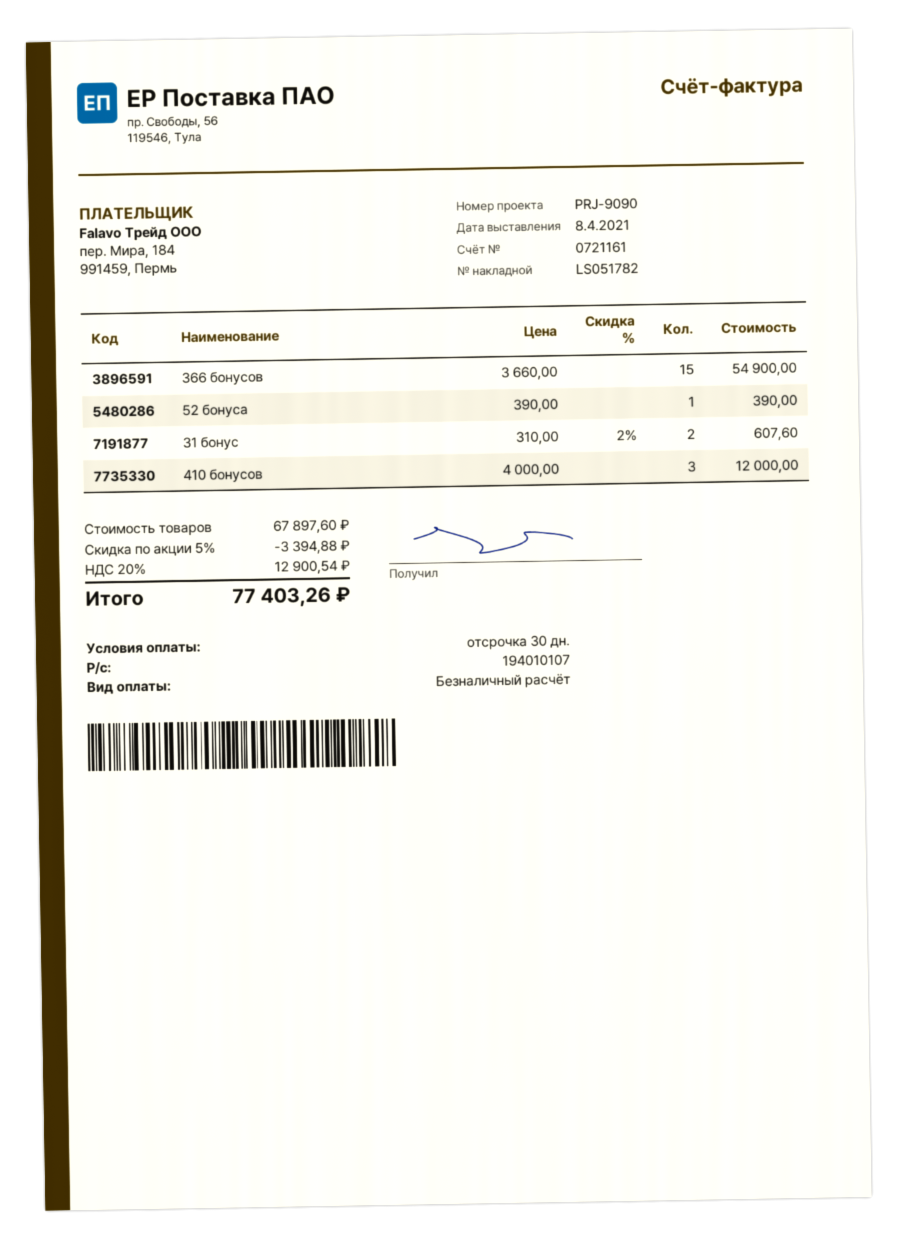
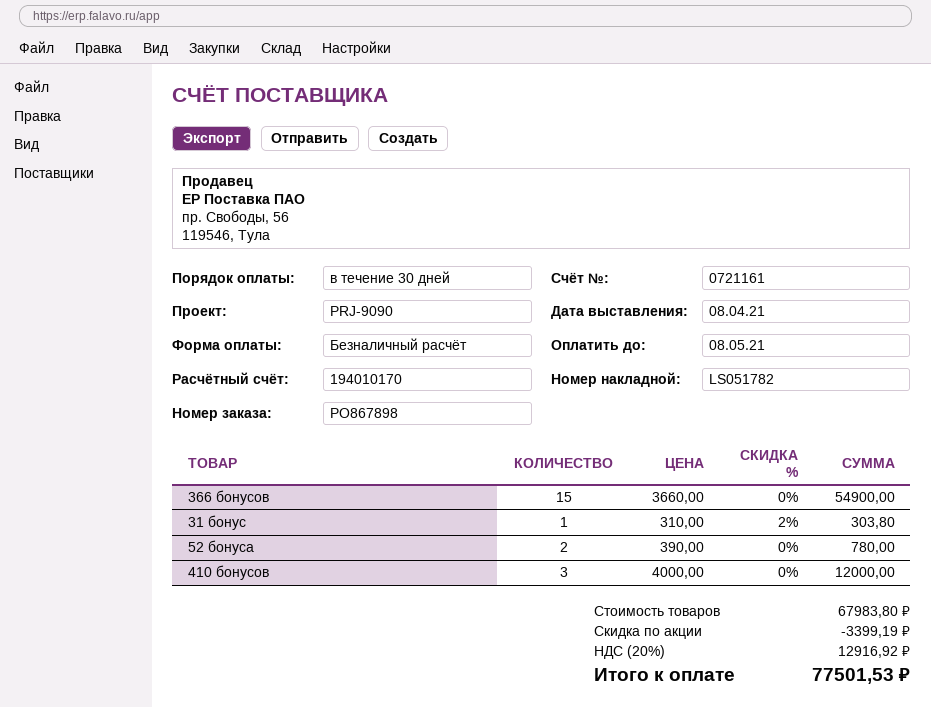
bank account: 194010107 -> 194010170
52 бонуса: 1 x 390.00 = 390.00 -> 2 x 390.00 = 780.00
31 бонус: 2 x 310.00 - 2% = 607.60 -> 1 x 310.00 - 2% = 303.80
subtotal: 67897.60 -> 67983.80
discount: 3394.88 -> 3399.19
tax: 20% = 12900.54 -> 20% = 12916.92
total: 77403.26 -> 77501.53

